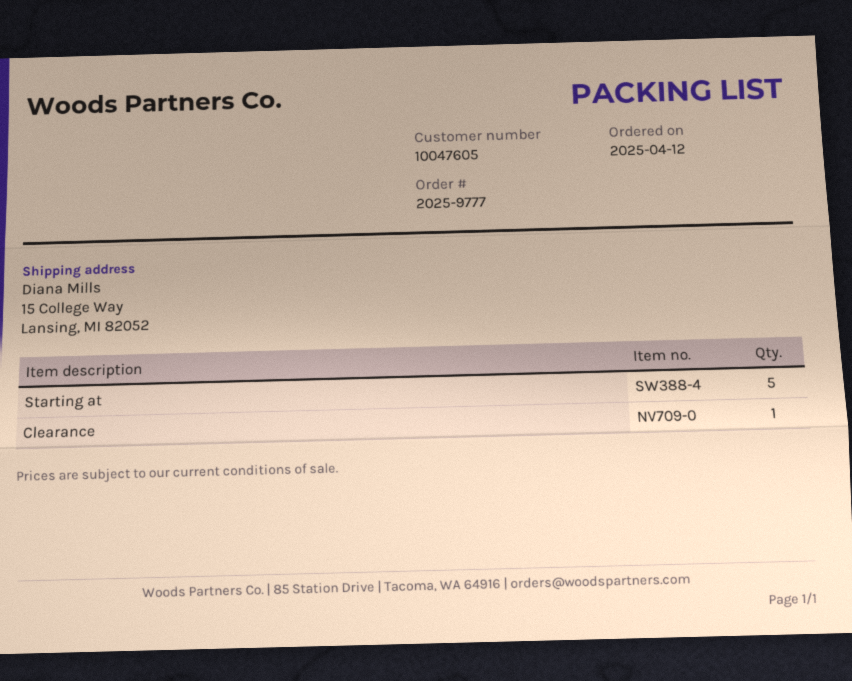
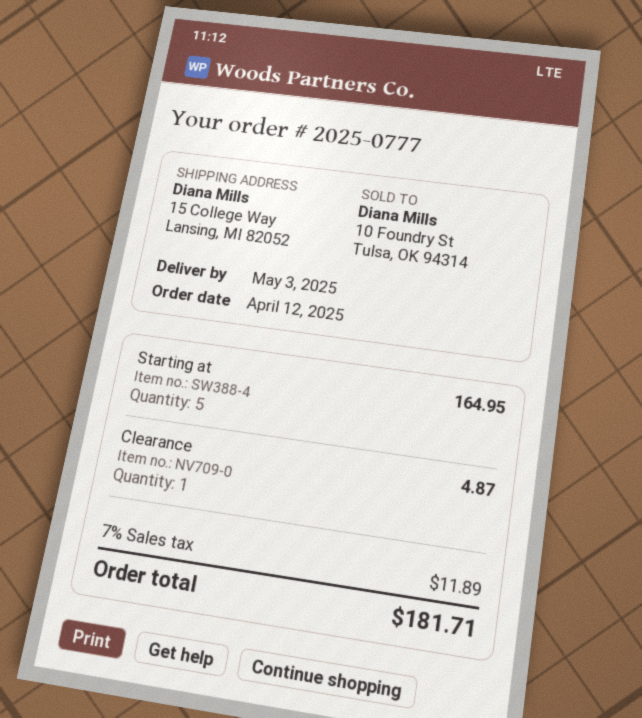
order number: 2025-9777 -> 2025-0777

